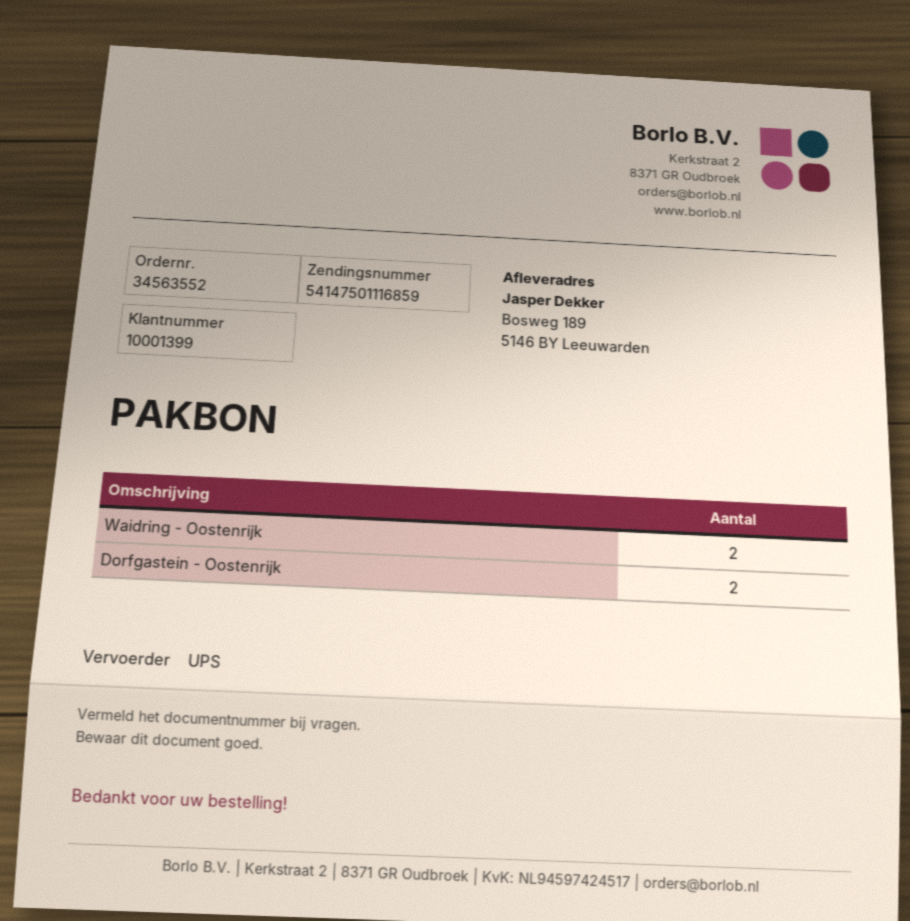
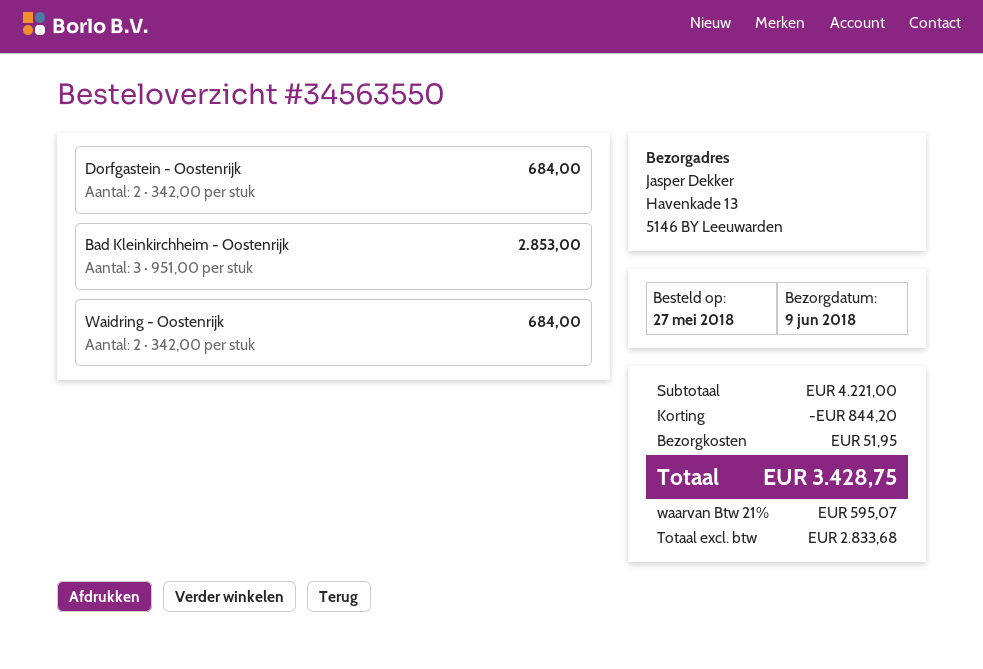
order number: 34563552 -> 34563550
ship to: Bosweg 189, 5146 BY Leeuwarden -> Havenkade 13, 5146 BY Leeuwarden
Bad Kleinkirchheim - Oostenrijk: none -> 3

